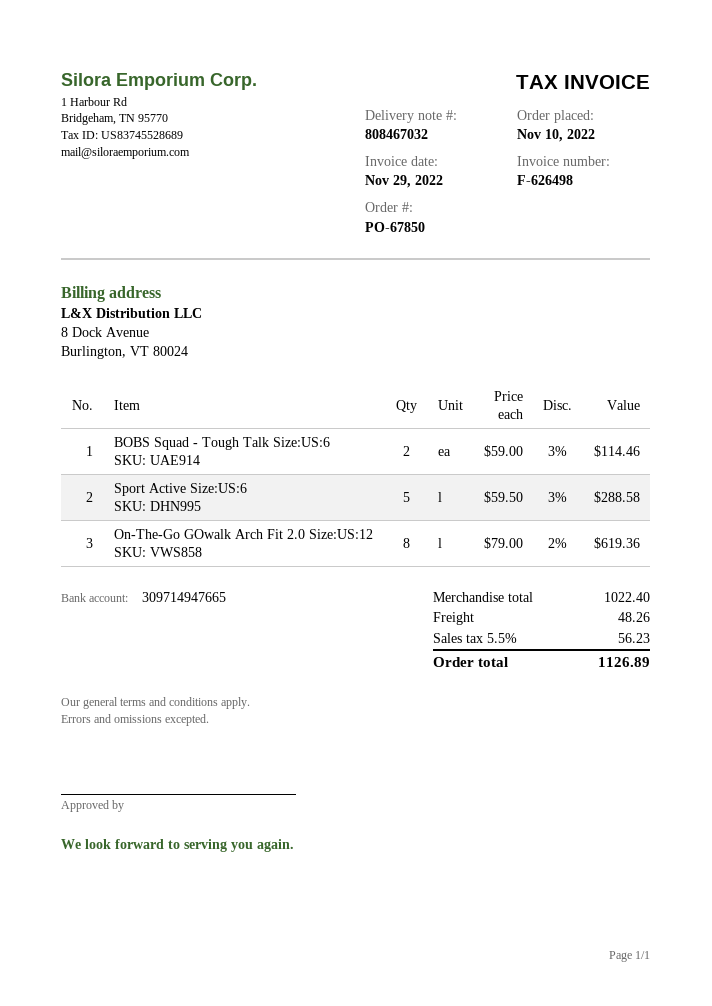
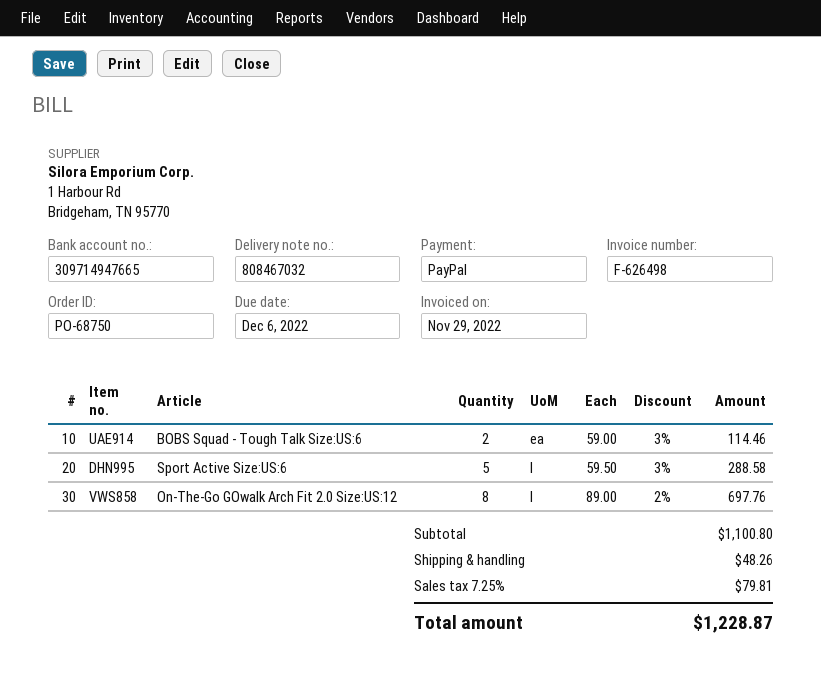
order number: PO-67850 -> PO-68750
On-The-Go GOwalk Arch Fit 2.0 Size:US:12: 8 x 79.00 - 2% = 619.36 -> 8 x 89.00 - 2% = 697.76
subtotal: 1022.40 -> 1100.80
tax: 5.5% = 56.23 -> 7.25% = 79.81
total: 1126.89 -> 1228.87

